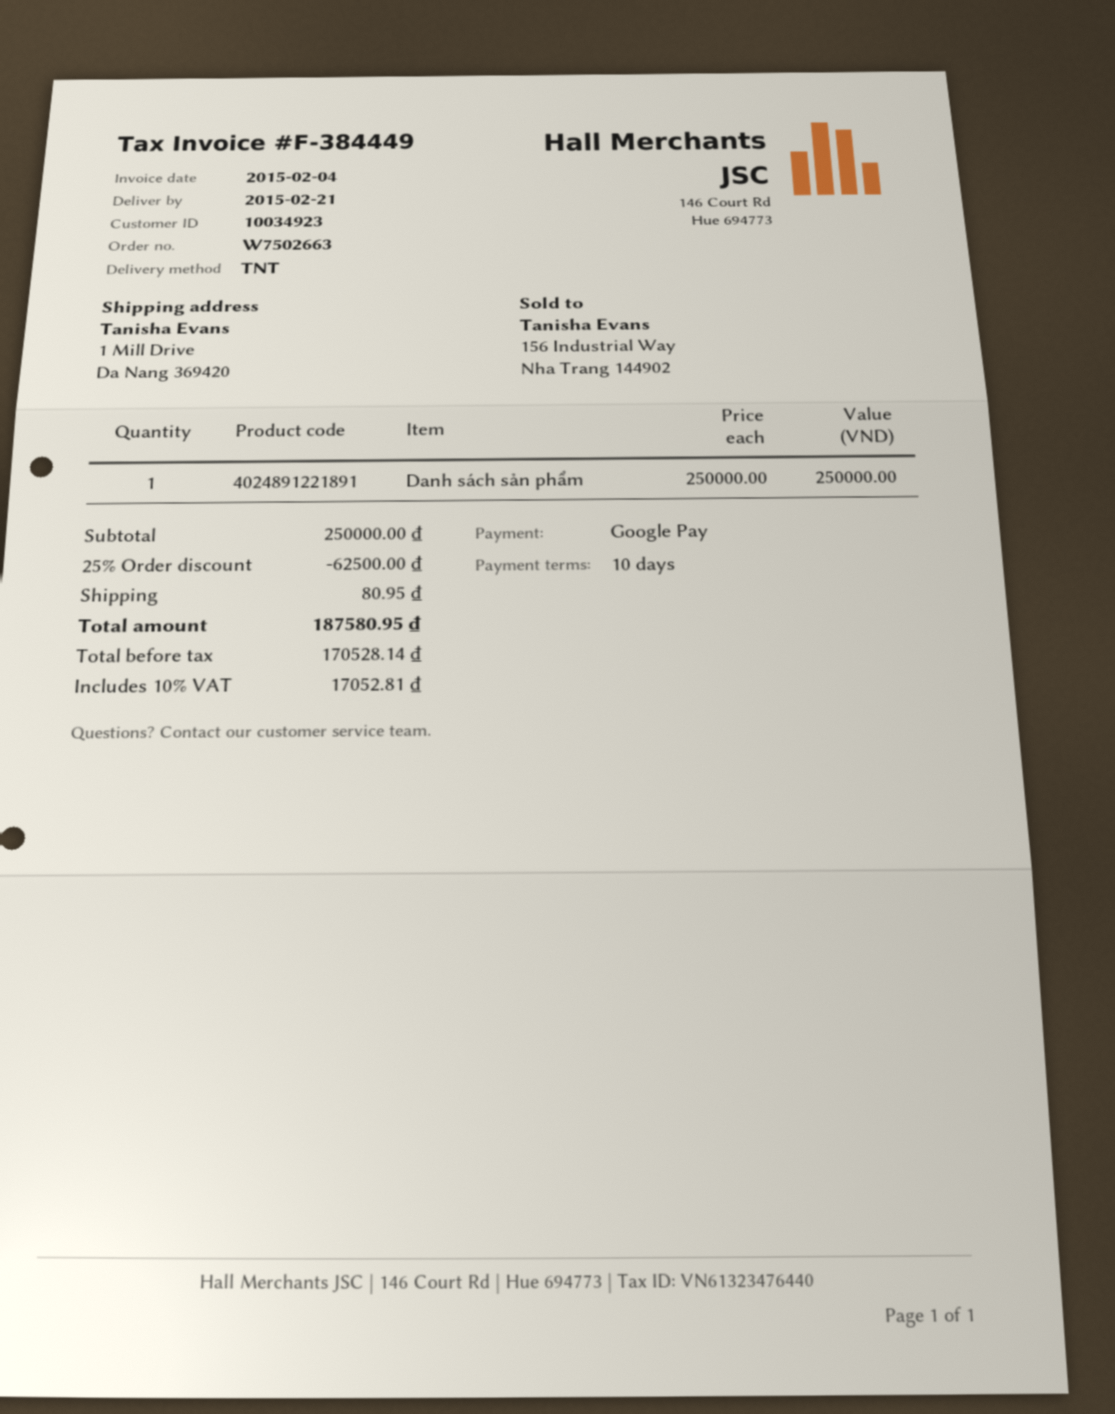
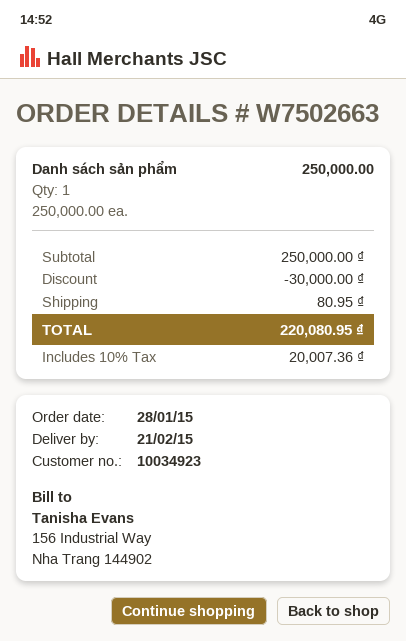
discount: 62500.00 -> 30000.00
tax: 10% = 17052.81 -> 10% = 20007.36
total: 187580.95 -> 220080.95

